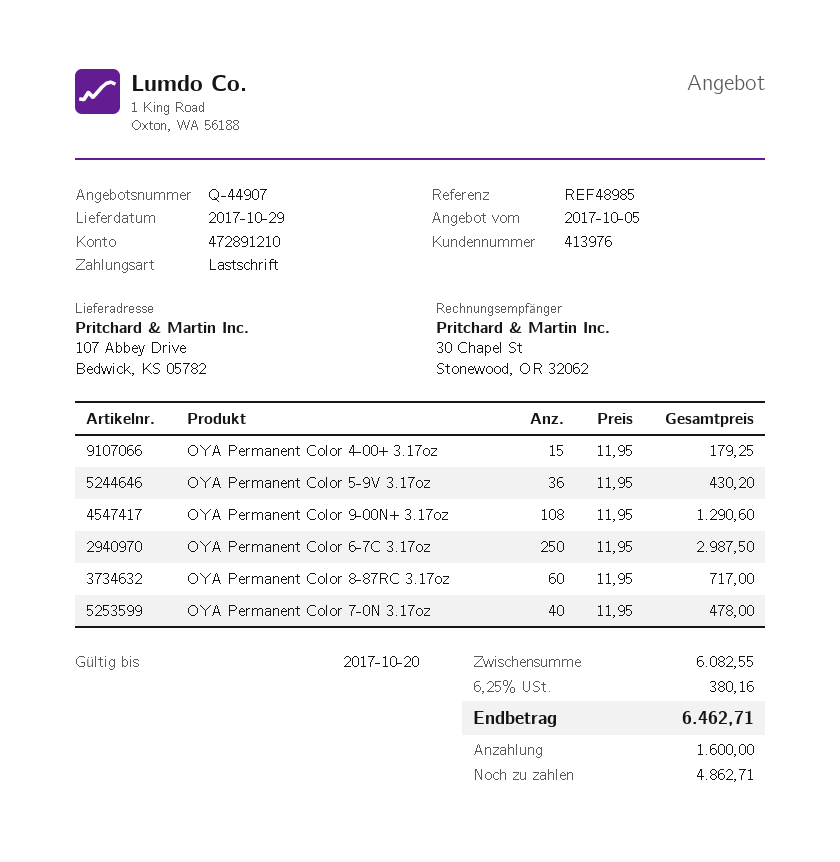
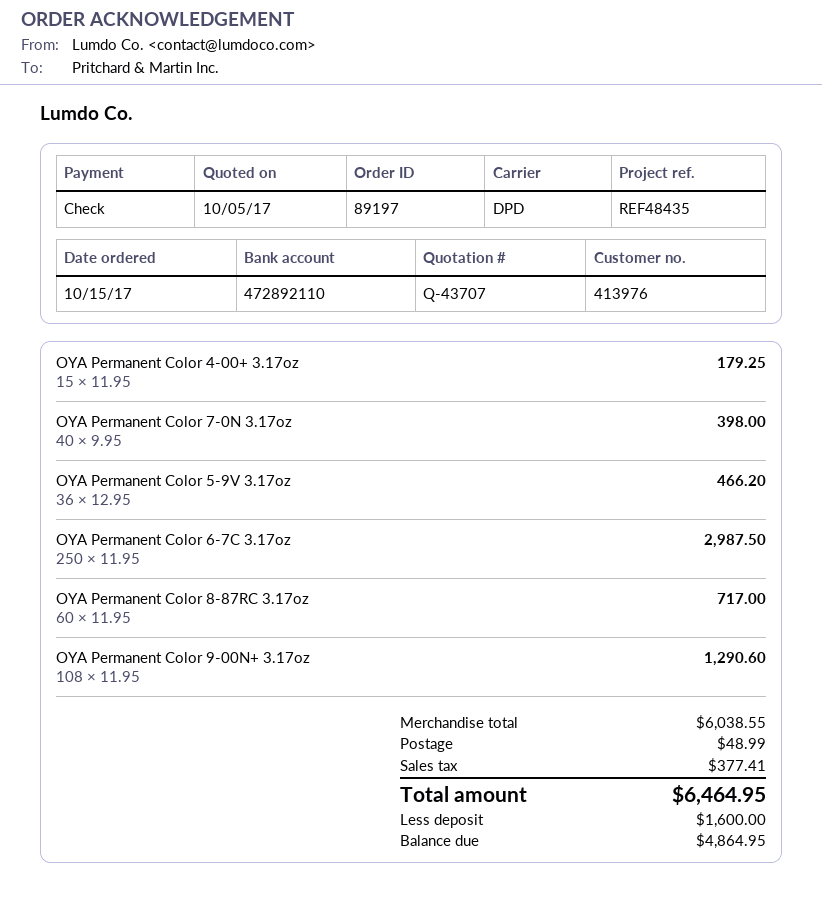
quote number: Q-44907 -> Q-43707
reference: REF48985 -> REF48435
payment method: direct debit -> cheque
bank account: 472891210 -> 472892110
OYA Permanent Color 5-9V 3.17oz: 36 x 11.95 = 430.20 -> 36 x 12.95 = 466.20
OYA Permanent Color 7-0N 3.17oz: 40 x 11.95 = 478.00 -> 40 x 9.95 = 398.00
subtotal: 6082.55 -> 6038.55
shipping: none -> 48.99
tax: 380.16 -> 377.41
total: 6462.71 -> 6464.95
balance: 4862.71 -> 4864.95

